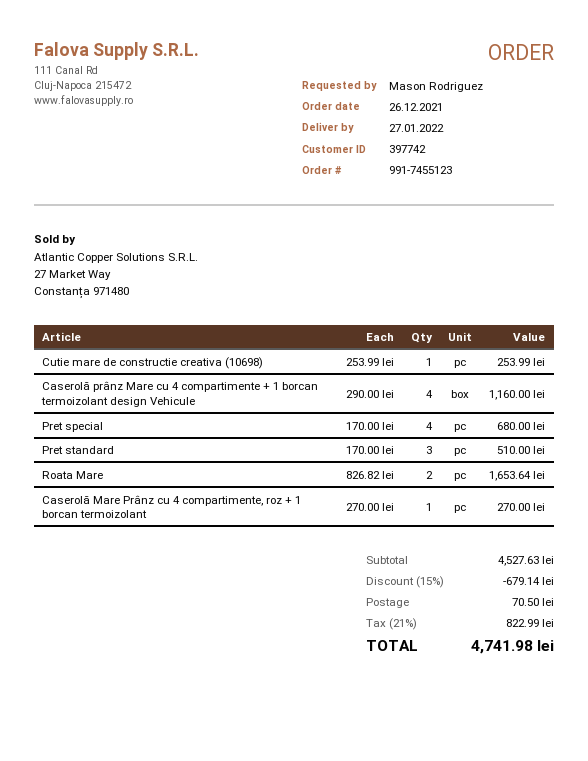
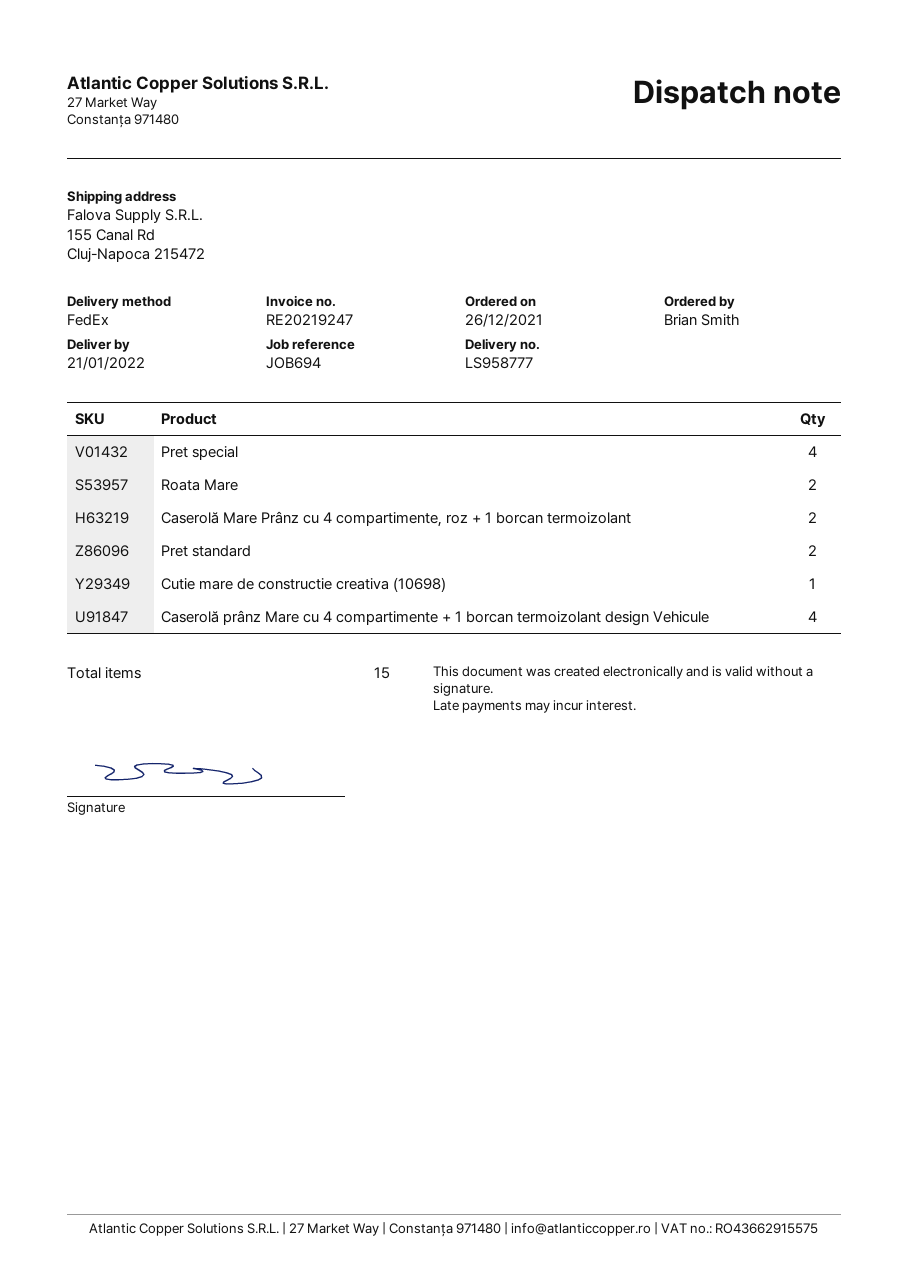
delivery date: 2022-01-27 -> 2022-01-21
ordered by: Mason Rodriguez -> Brian Smith
Pret standard: 3 -> 2
Caserolă Mare Prânz cu 4 compartimente, roz + 1 borcan termoizolant: 1 -> 2

